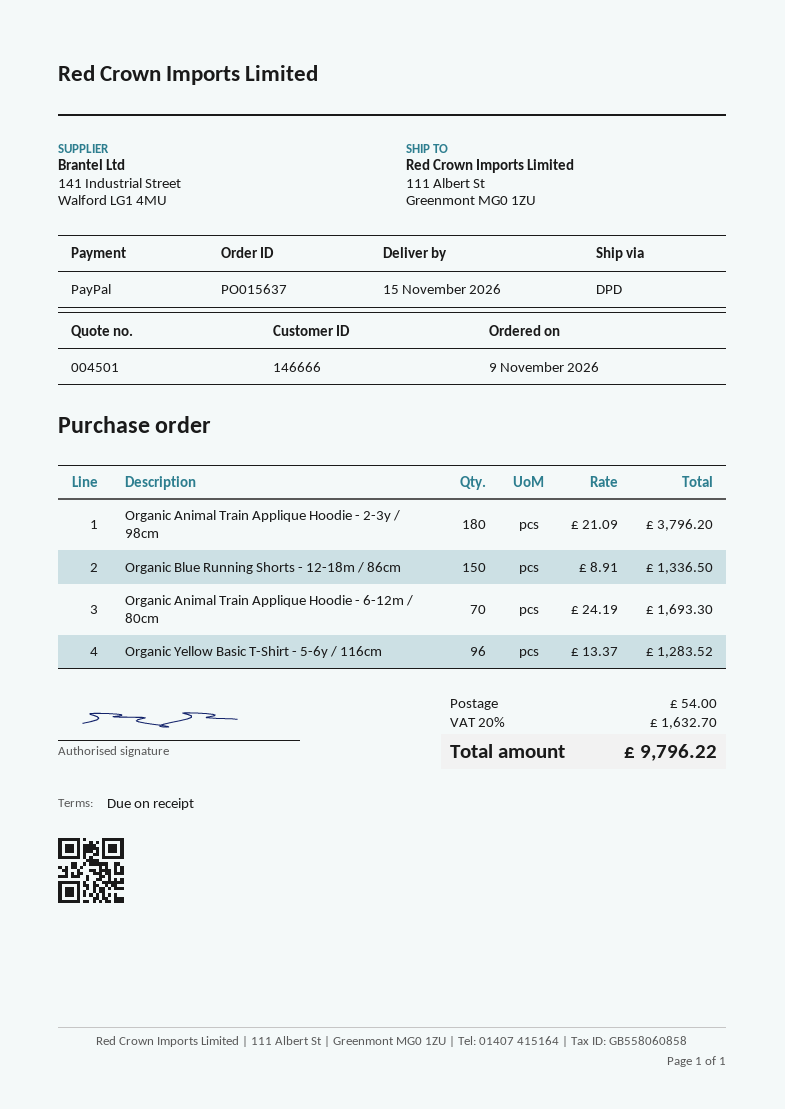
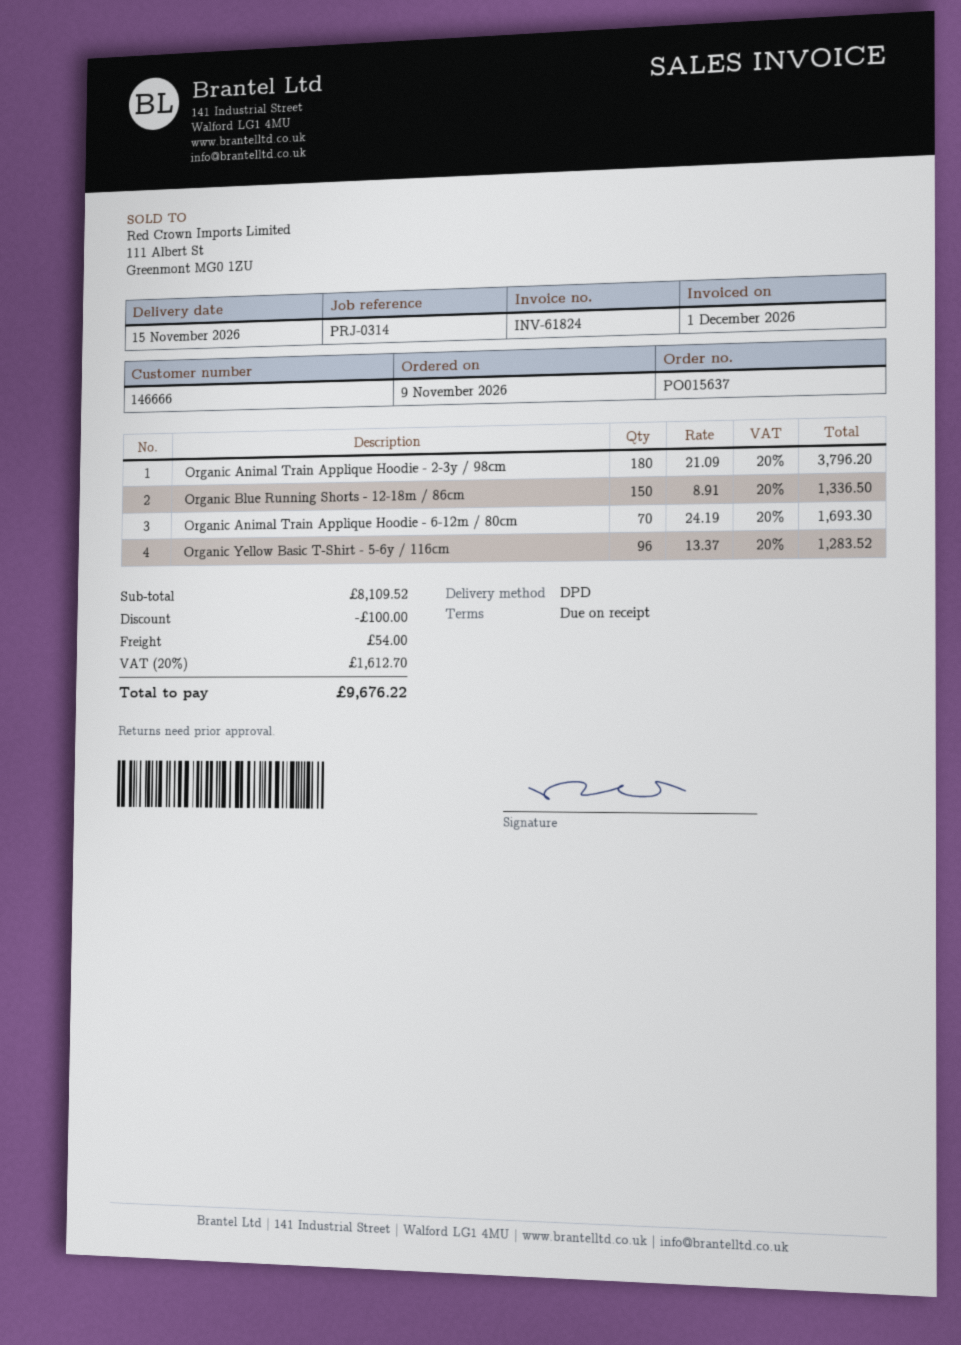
discount: none -> 100.00
tax: 20% = 1632.70 -> 20% = 1612.70
total: 9796.22 -> 9676.22

